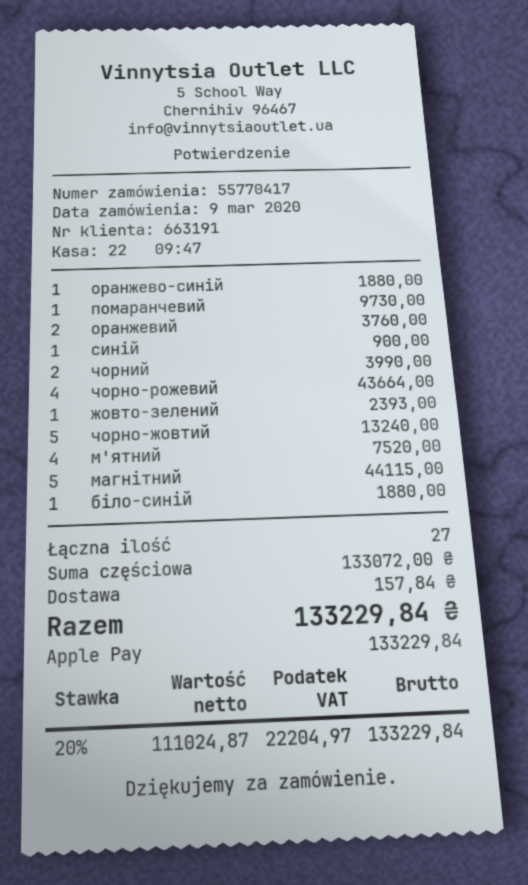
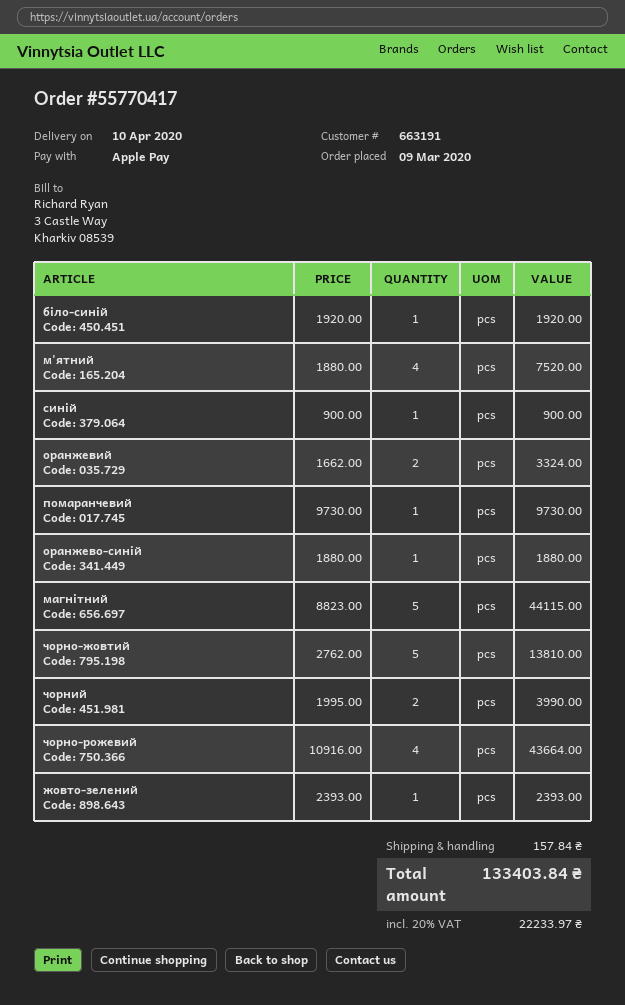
оранжевий: 2 for 3760.00 -> 2 for 3324.00
чорно-жовтий: 5 for 13240.00 -> 5 for 13810.00
біло-синій: 1 for 1880.00 -> 1 for 1920.00
tax: 20% = 22204.97 -> 20% = 22233.97
total: 133229.84 -> 133403.84

